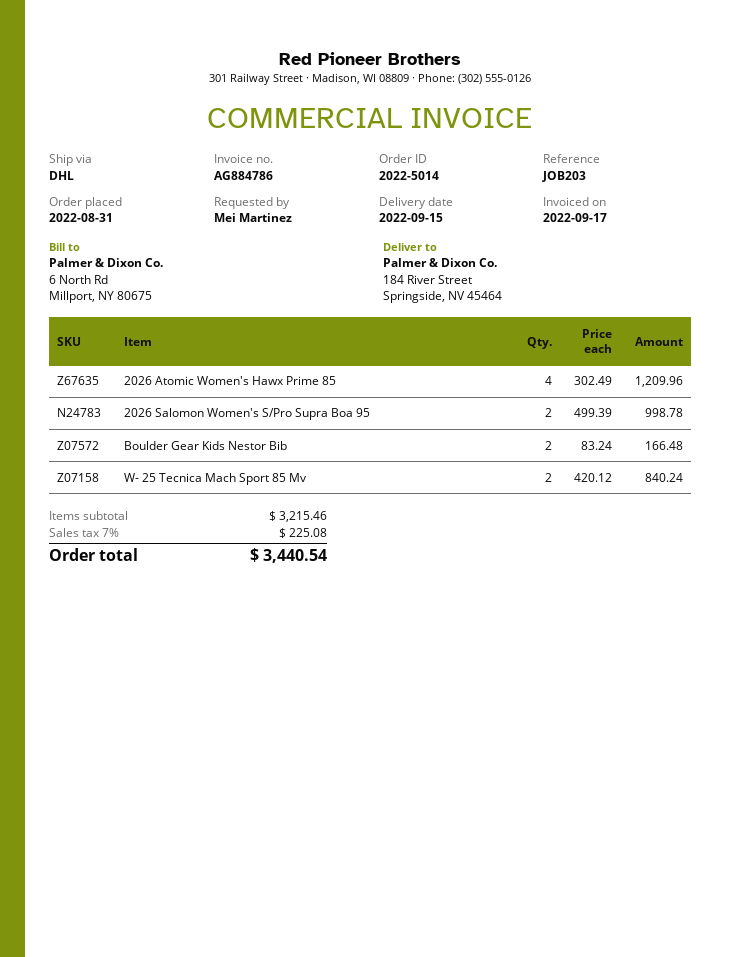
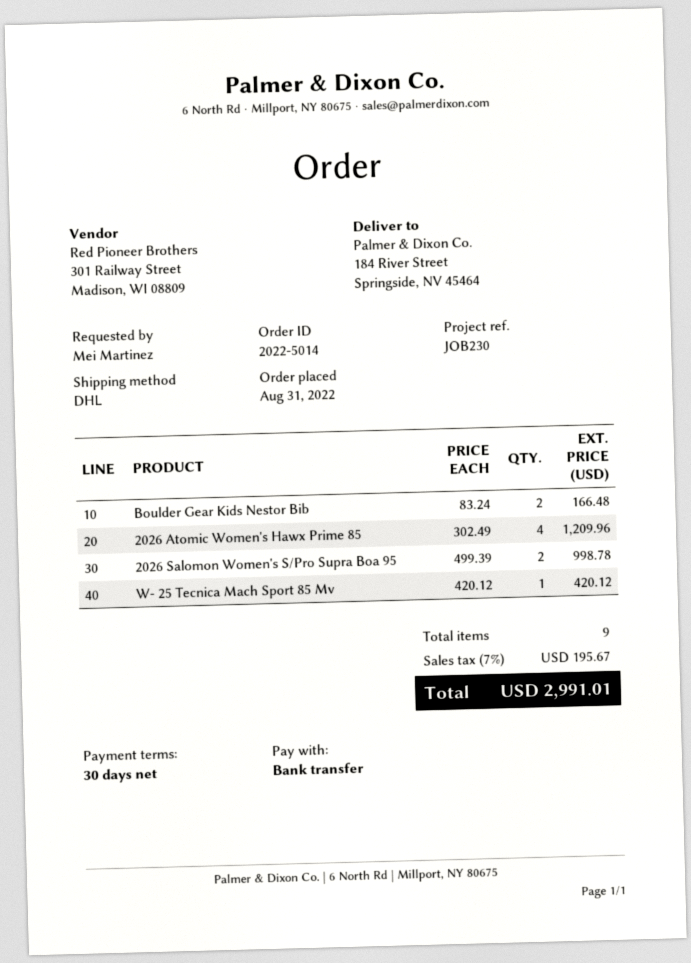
reference: JOB203 -> JOB230
W- 25 Tecnica Mach Sport 85 Mv: 2 x 420.12 = 840.24 -> 1 x 420.12 = 420.12
tax: 7% = 225.08 -> 7% = 195.67
total: 3440.54 -> 2991.01

